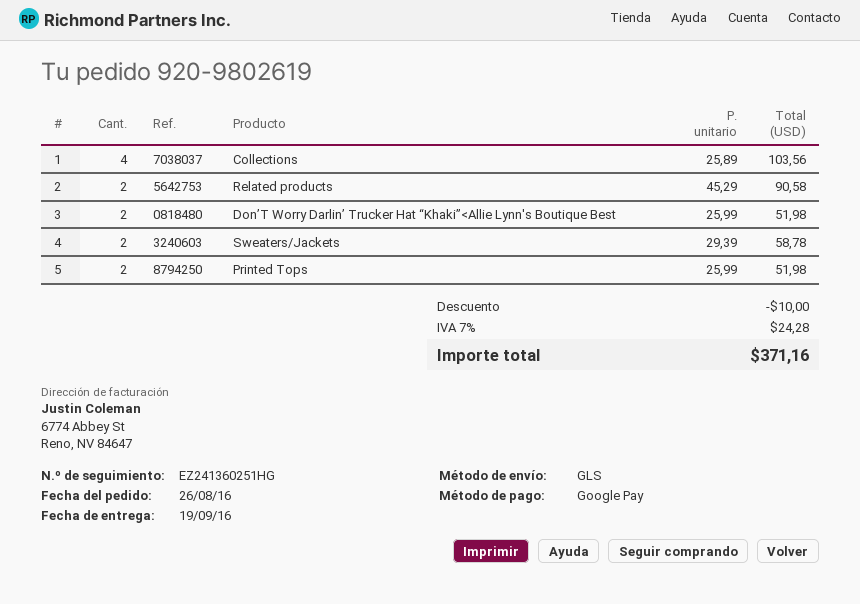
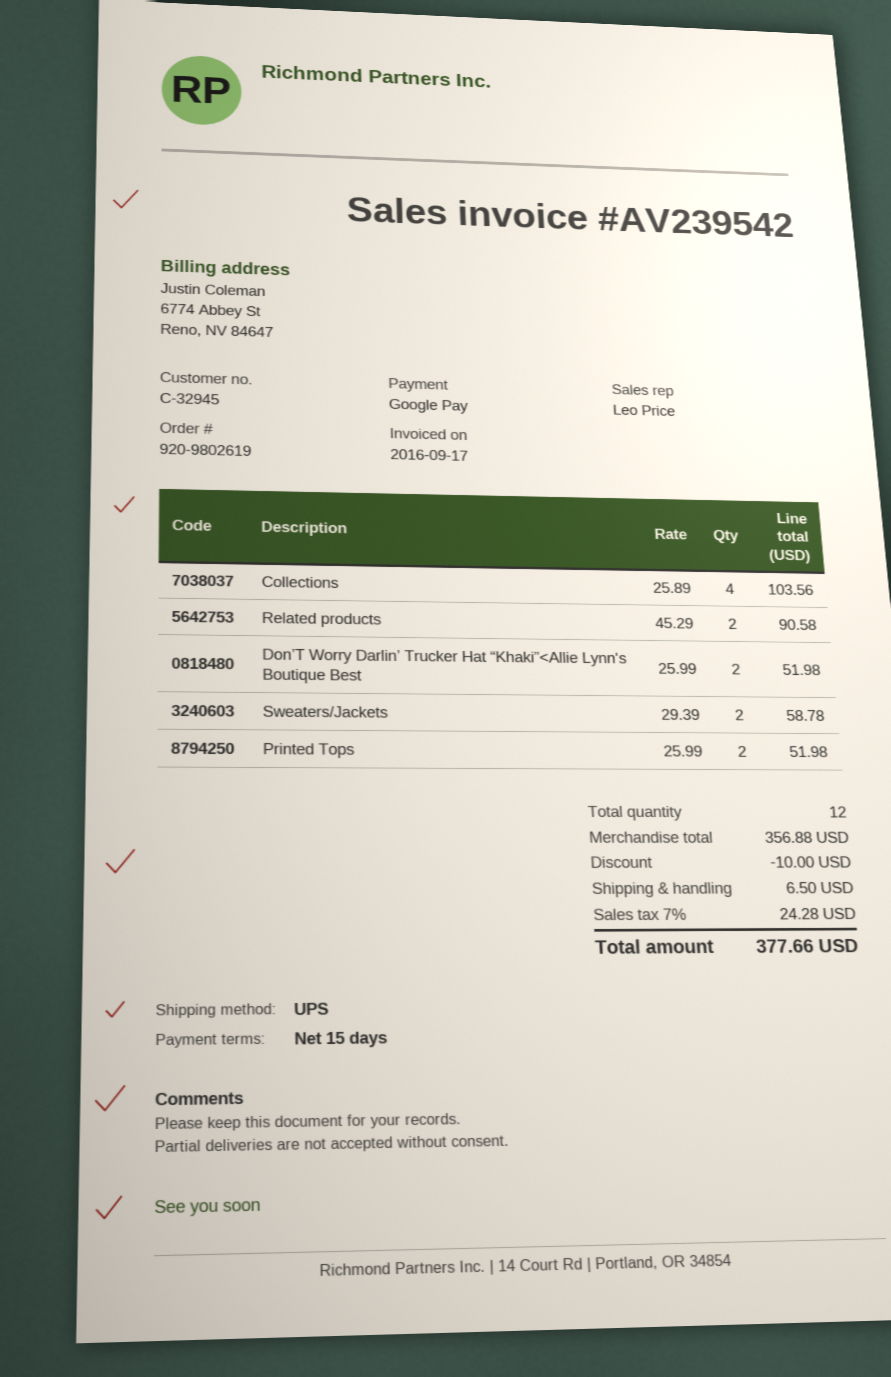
shipping method: GLS -> UPS
shipping: none -> 6.50
total: 371.16 -> 377.66

